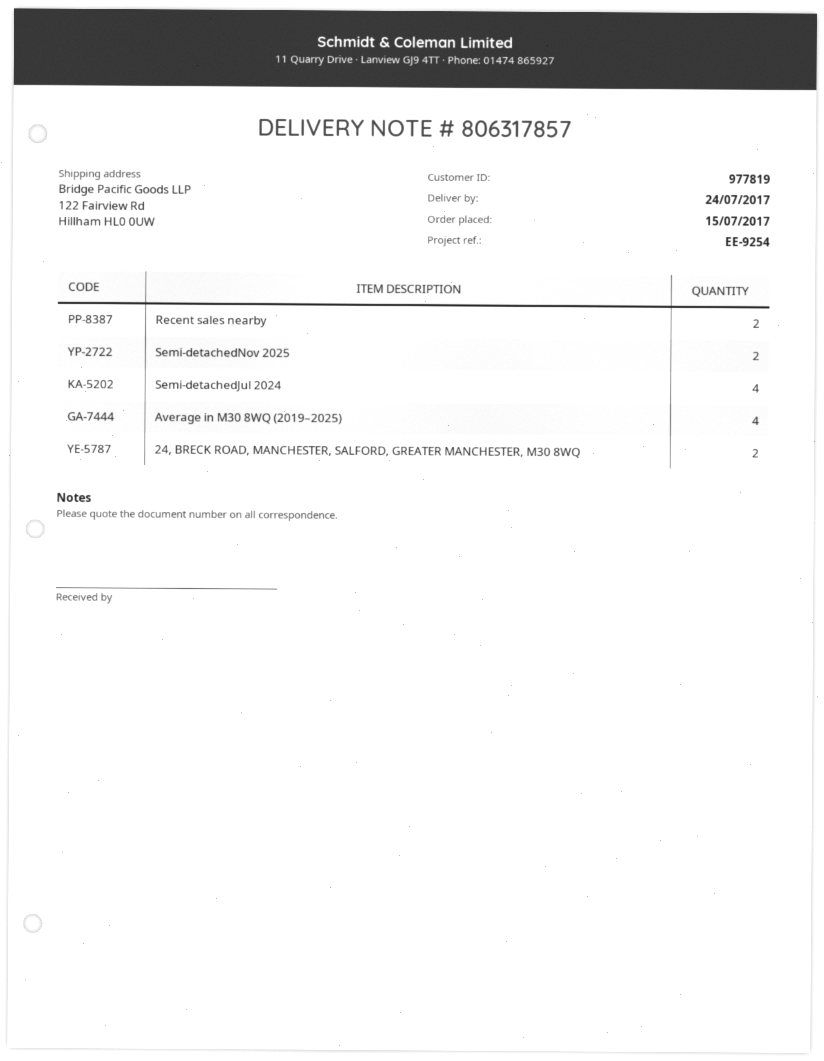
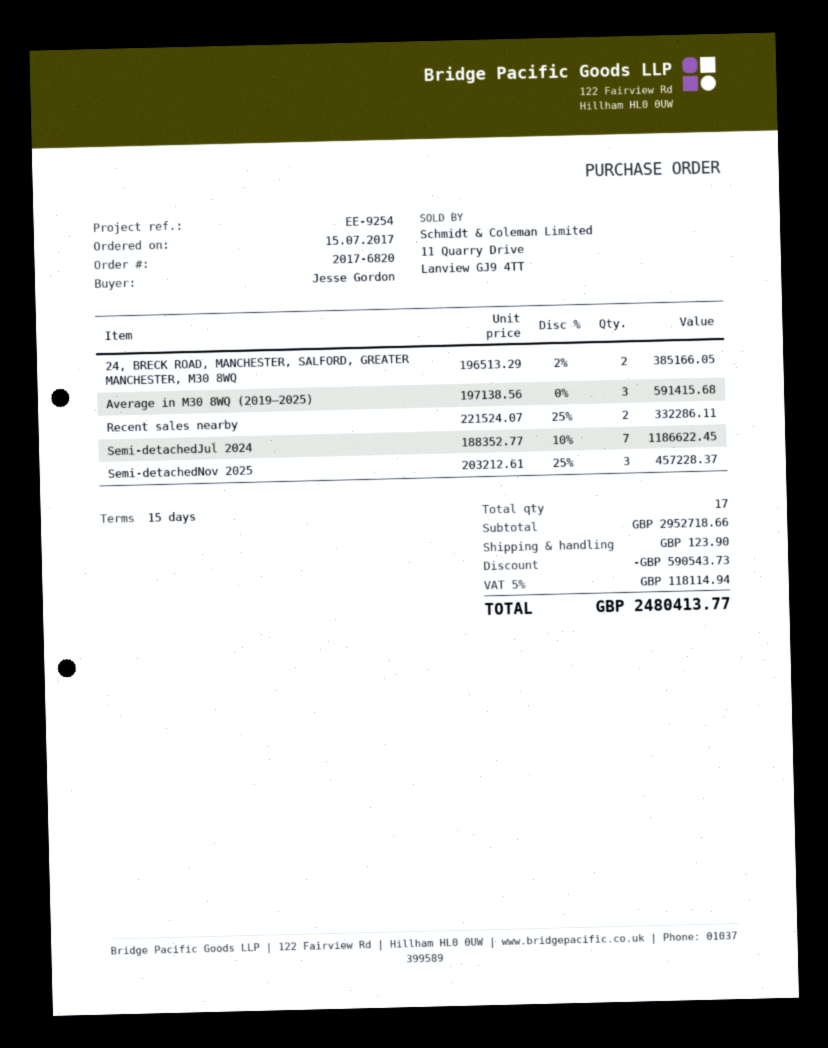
Semi-detachedNov 2025: 2 -> 3
Semi-detachedJul 2024: 4 -> 7
Average in M30 8WQ (2019–2025): 4 -> 3

